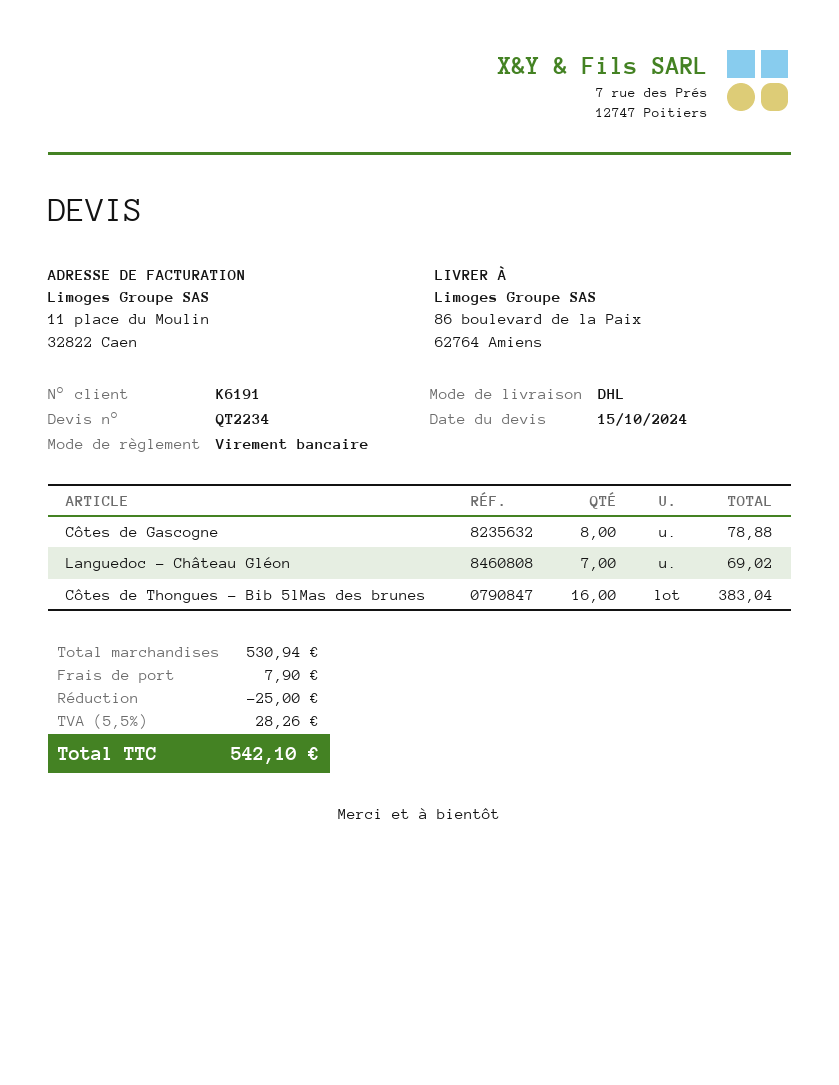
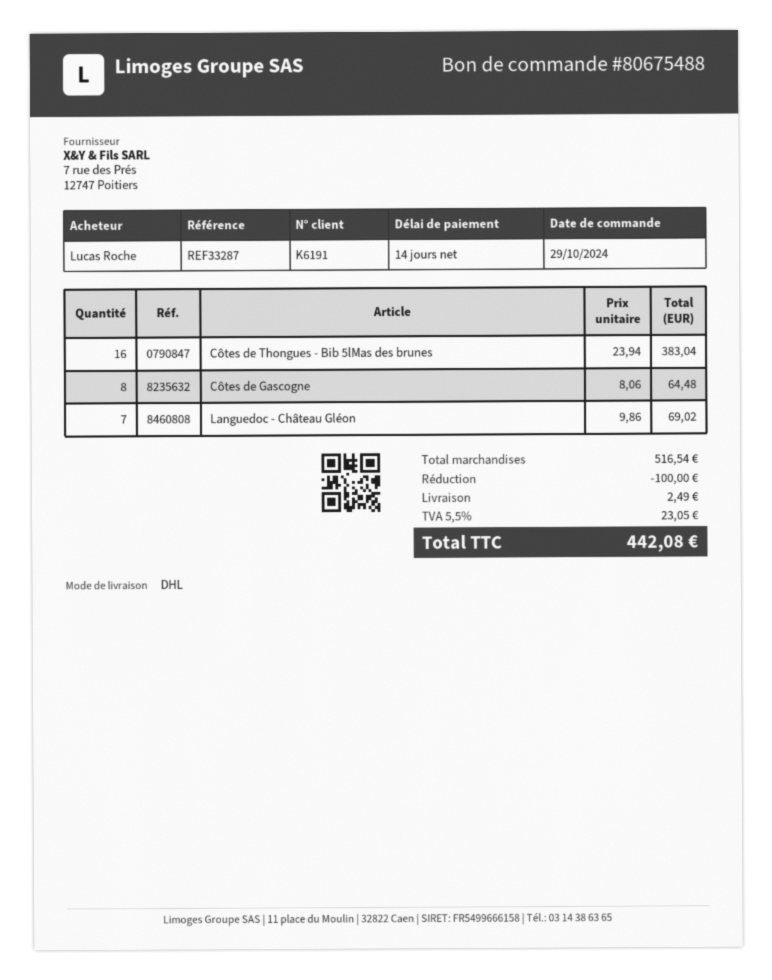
Côtes de Gascogne: 8 for 78.88 -> 8 for 64.48
subtotal: 530.94 -> 516.54
discount: 25.00 -> 100.00
shipping: 7.90 -> 2.49
tax: 5.5% = 28.26 -> 5.5% = 23.05
total: 542.10 -> 442.08

